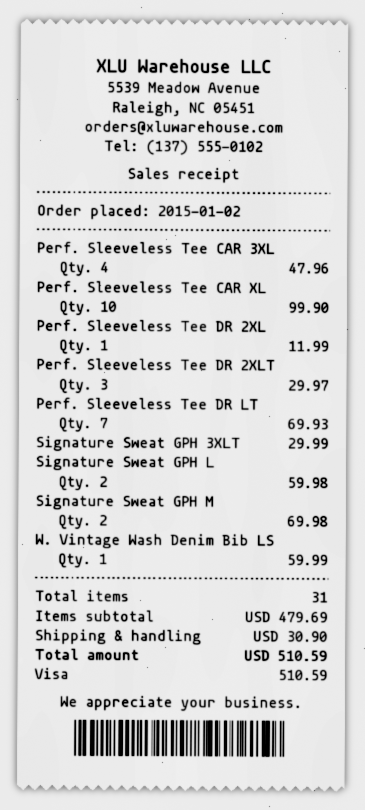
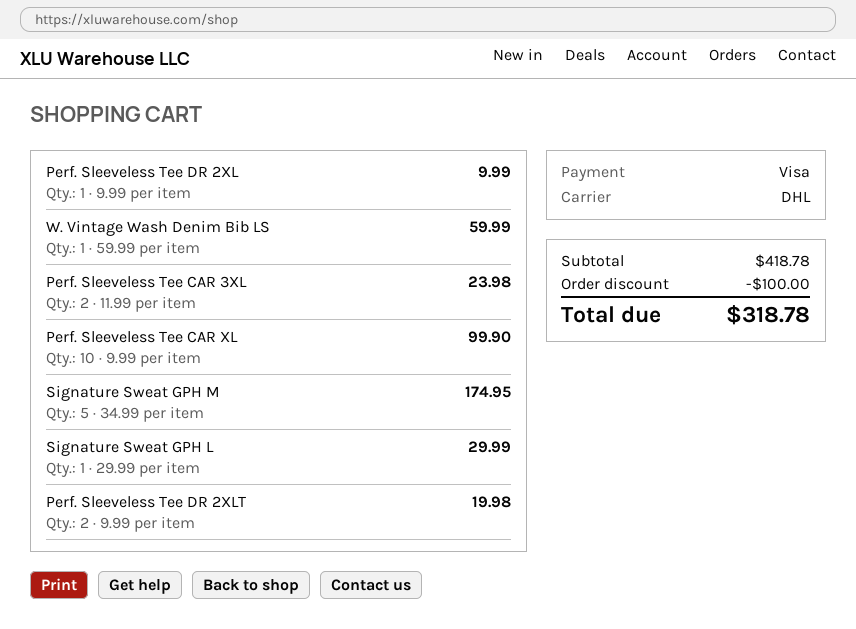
Perf. Sleeveless Tee CAR 3XL: 4 for 47.96 -> 2 for 23.98
Perf. Sleeveless Tee DR 2XL: 1 for 11.99 -> 1 for 9.99
Perf. Sleeveless Tee DR 2XLT: 3 for 29.97 -> 2 for 19.98
Perf. Sleeveless Tee DR LT: 7 for 69.93 -> none
Signature Sweat GPH 3XLT: 1 for 29.99 -> none
Signature Sweat GPH L: 2 for 59.98 -> 1 for 29.99
Signature Sweat GPH M: 2 for 69.98 -> 5 for 174.95
subtotal: 479.69 -> 418.78
discount: none -> 100.00
shipping: 30.90 -> none
total: 510.59 -> 318.78

